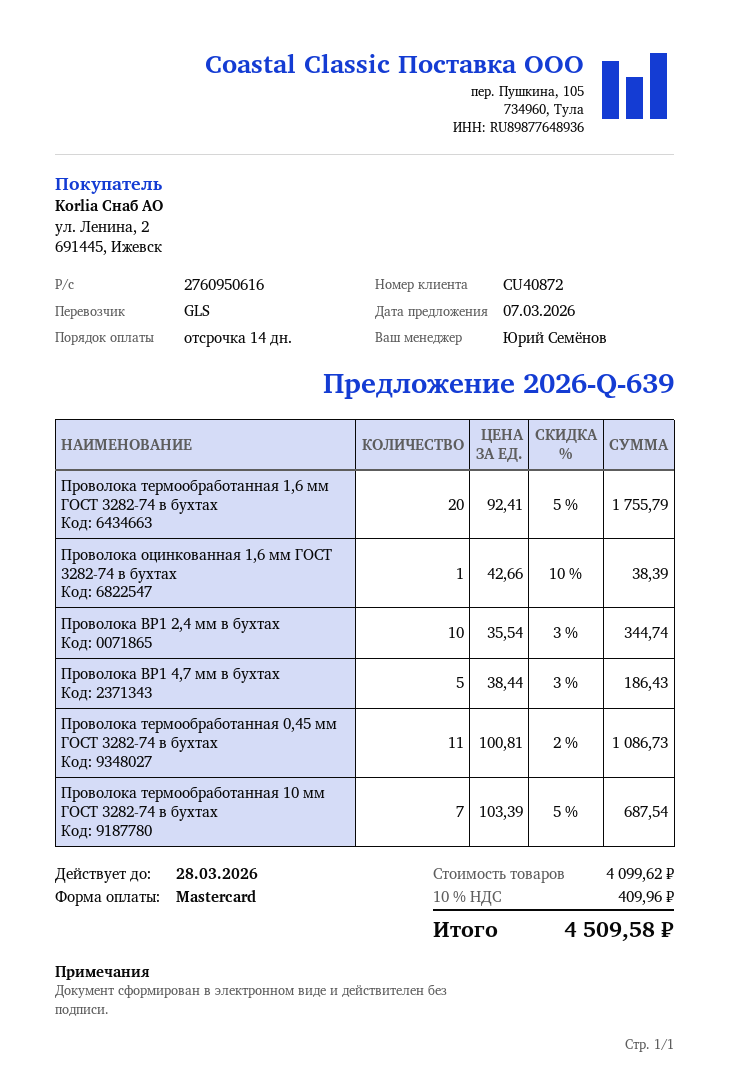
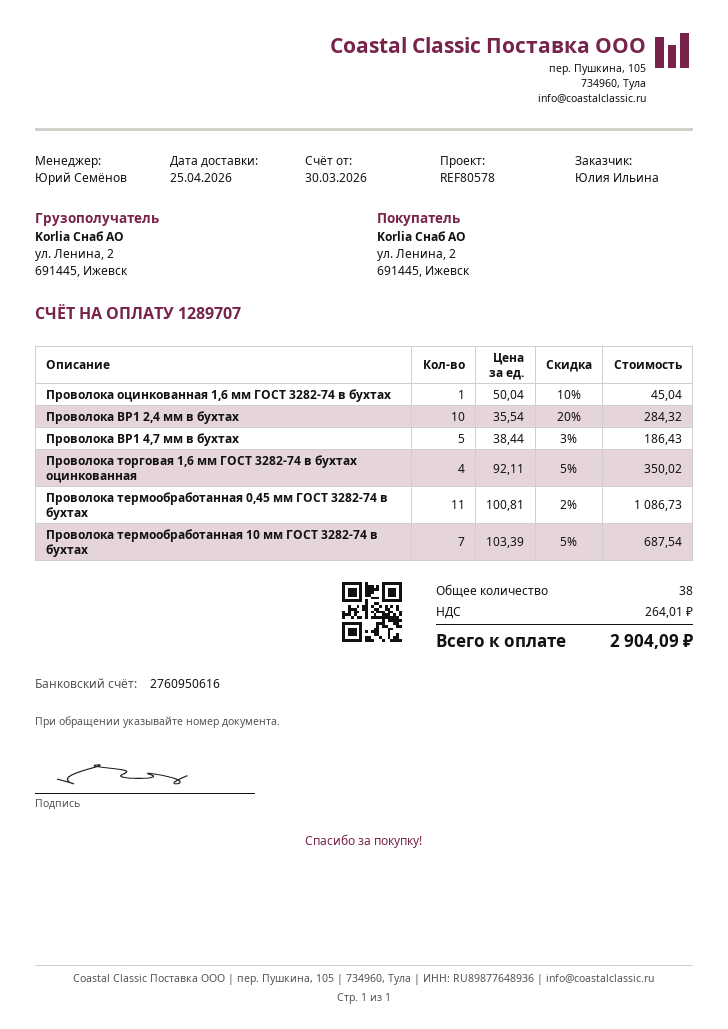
Проволока термообработанная 1,6 мм ГОСТ 3282-74 в бухтах: 20 x 92.41 - 5% = 1755.79 -> none
Проволока оцинкованная 1,6 мм ГОСТ 3282-74 в бухтах: 1 x 42.66 - 10% = 38.39 -> 1 x 50.04 - 10% = 45.04
Проволока ВР1 2,4 мм в бухтах: 10 x 35.54 - 3% = 344.74 -> 10 x 35.54 - 20% = 284.32
Проволока торговая 1,6 мм ГОСТ 3282-74 в бухтах оцинкованная: none -> 4 x 92.11 - 5% = 350.02
tax: 409.96 -> 264.01
total: 4509.58 -> 2904.09

